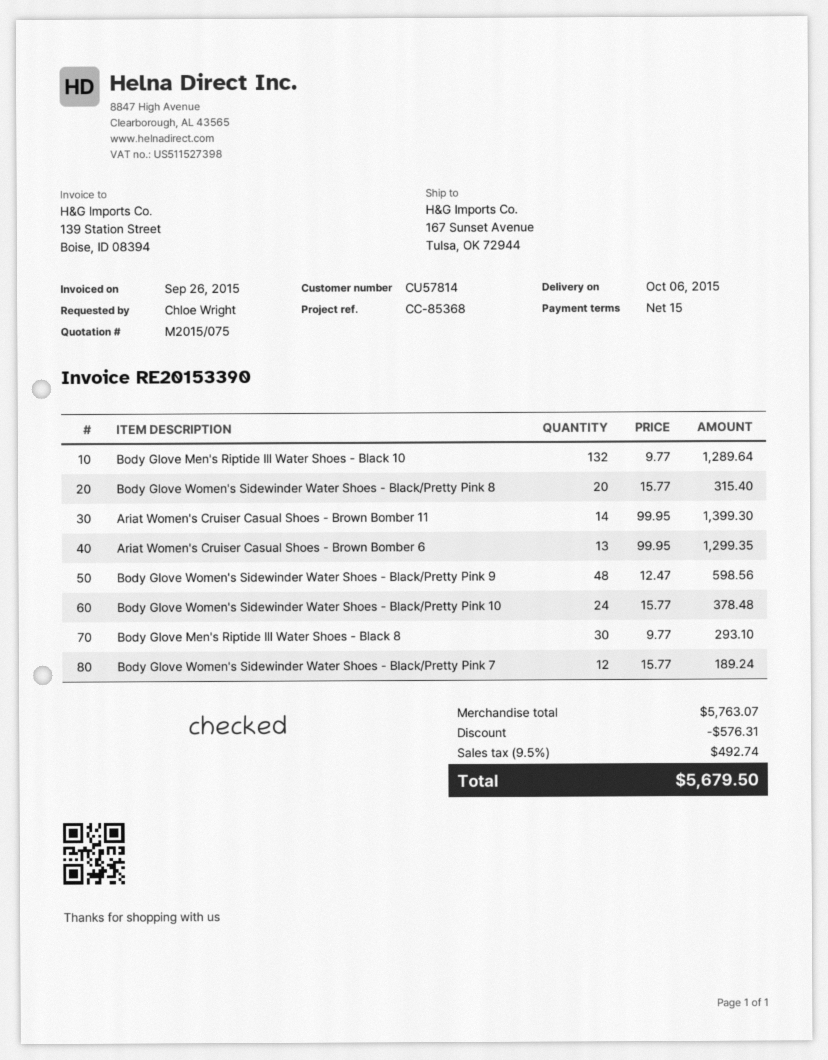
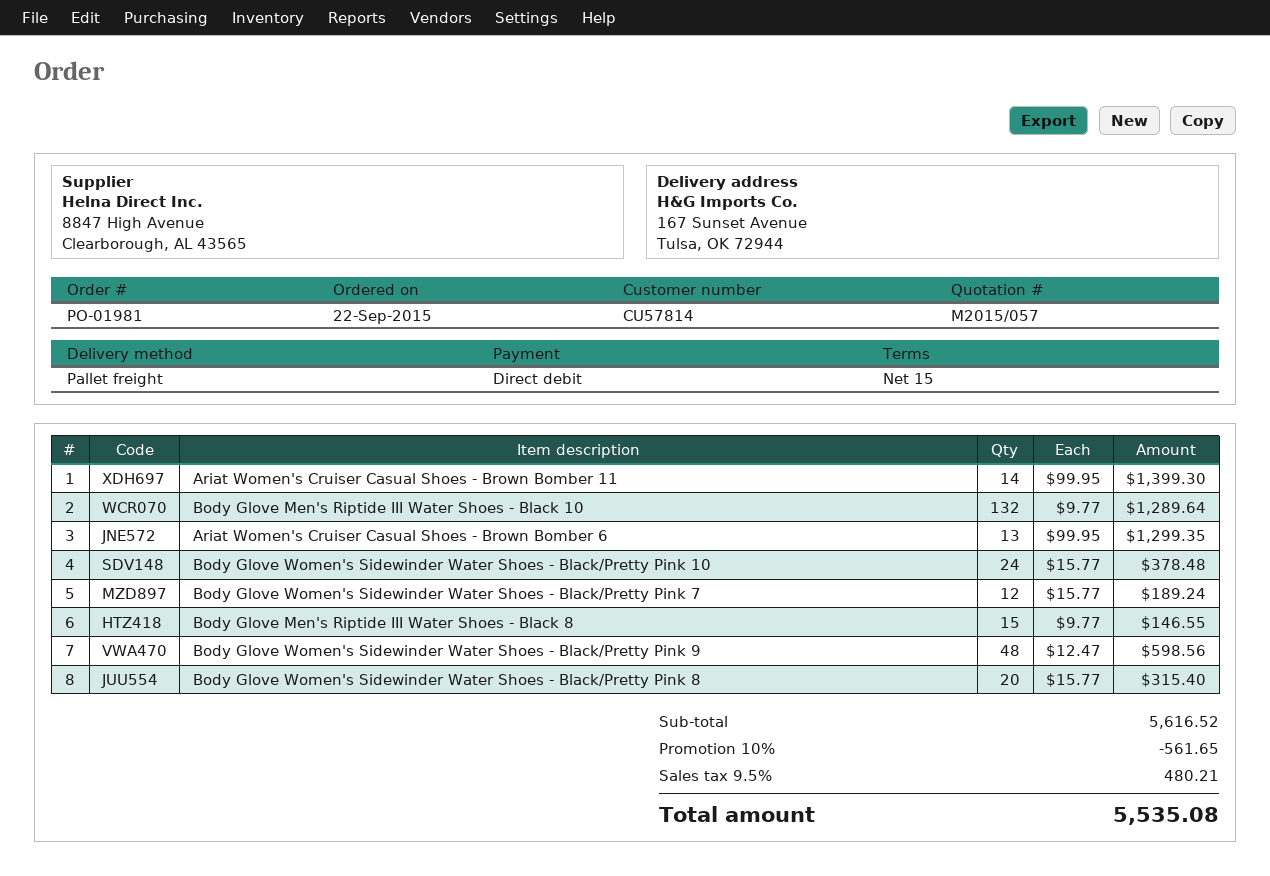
quote number: M2015/075 -> M2015/057
Body Glove Men's Riptide III Water Shoes - Black 8: 30 x 9.77 = 293.10 -> 15 x 9.77 = 146.55
subtotal: 5763.07 -> 5616.52
discount: 576.31 -> 561.65
tax: 9.5% = 492.74 -> 9.5% = 480.21
total: 5679.50 -> 5535.08

